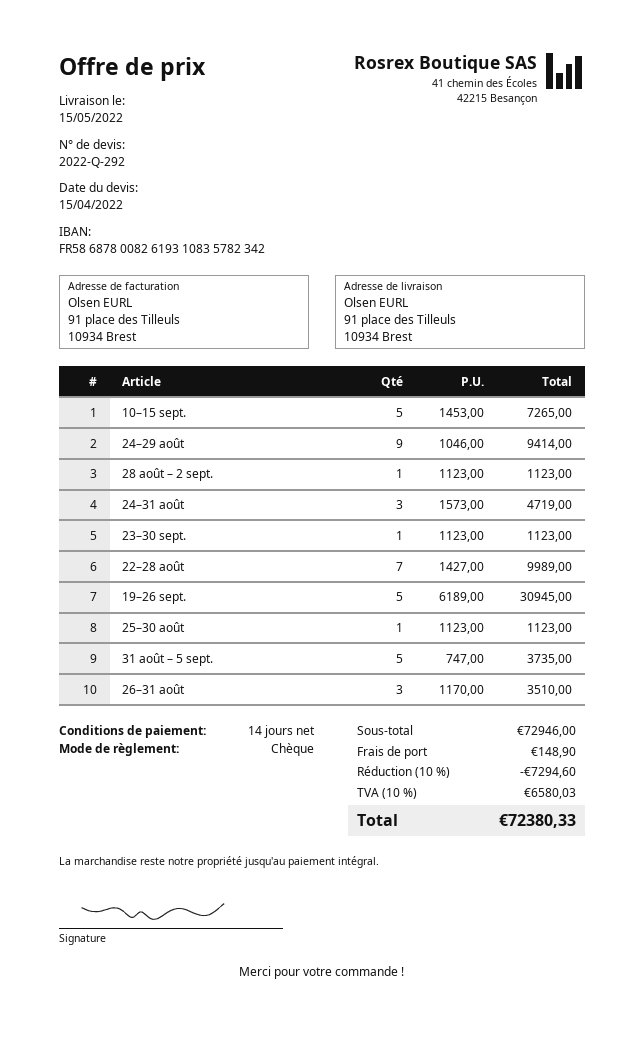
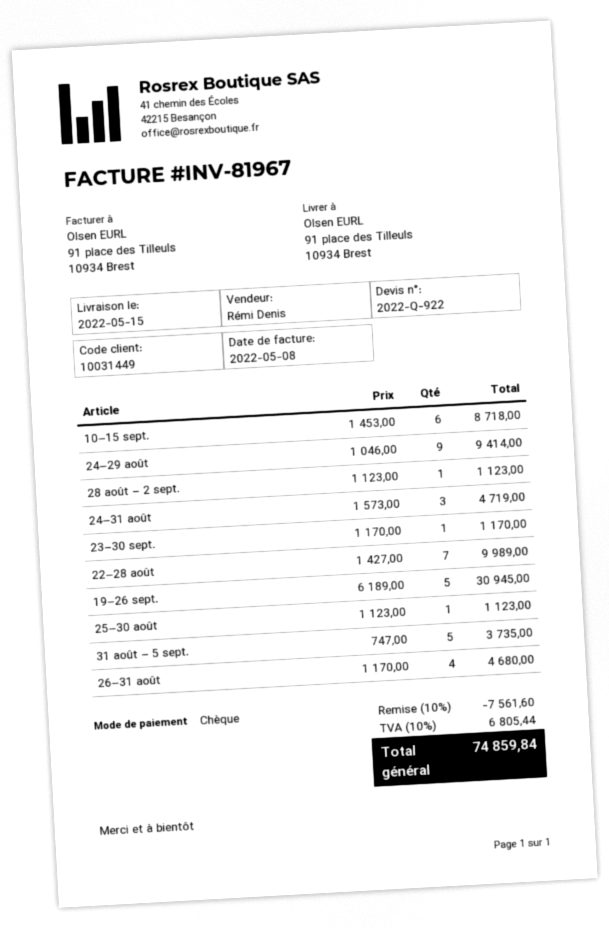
quote number: 2022-Q-292 -> 2022-Q-922
10–15 sept.: 5 x 1453.00 = 7265.00 -> 6 x 1453.00 = 8718.00
23–30 sept.: 1 x 1123.00 = 1123.00 -> 1 x 1170.00 = 1170.00
26–31 août: 3 x 1170.00 = 3510.00 -> 4 x 1170.00 = 4680.00
discount: 10% = 7294.60 -> 10% = 7561.60
shipping: 148.90 -> none
tax: 10% = 6580.03 -> 10% = 6805.44
total: 72380.33 -> 74859.84

